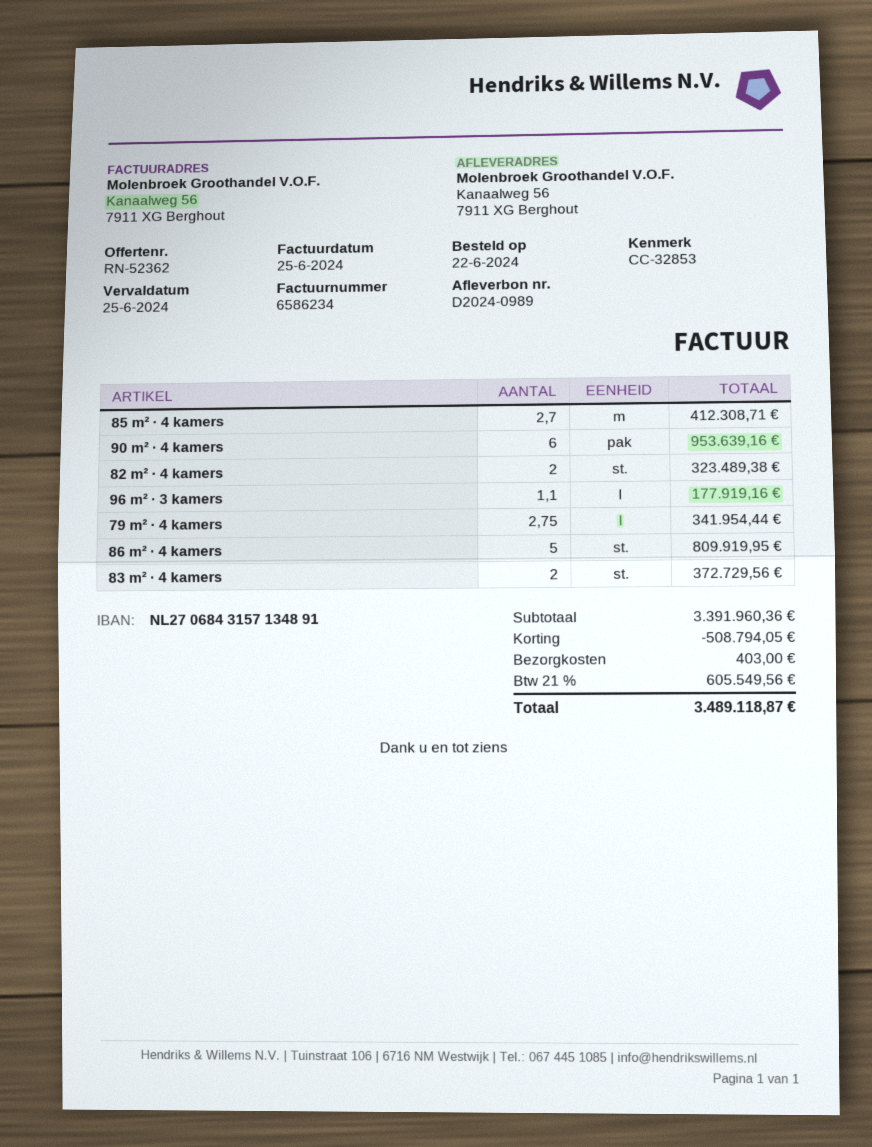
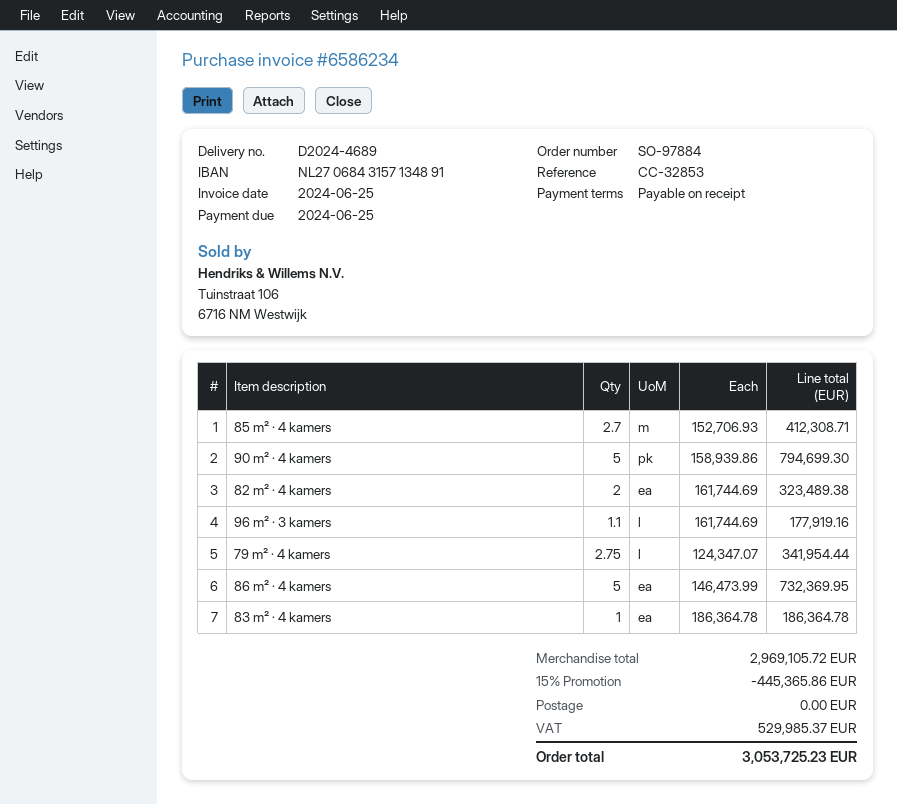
delivery note number: D2024-0989 -> D2024-4689
90 m² · 4 kamers: 6 for 953639.16 -> 5 for 794699.30
86 m² · 4 kamers: 5 for 809919.95 -> 5 for 732369.95
83 m² · 4 kamers: 2 for 372729.56 -> 1 for 186364.78
subtotal: 3391960.36 -> 2969105.72
discount: 508794.05 -> 445365.86
shipping: 403.00 -> 0.00
tax: 605549.56 -> 529985.37
total: 3489118.87 -> 3053725.23

